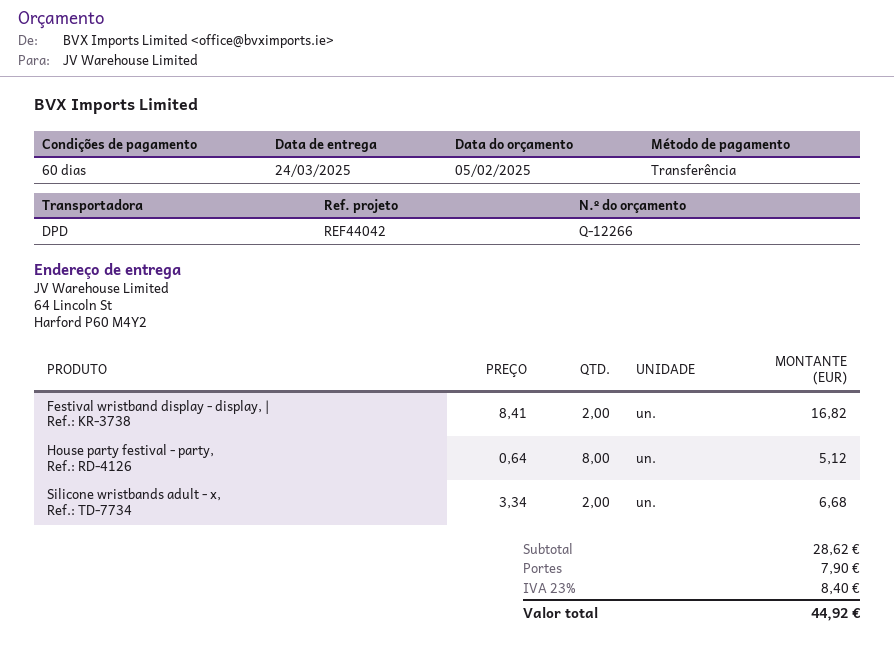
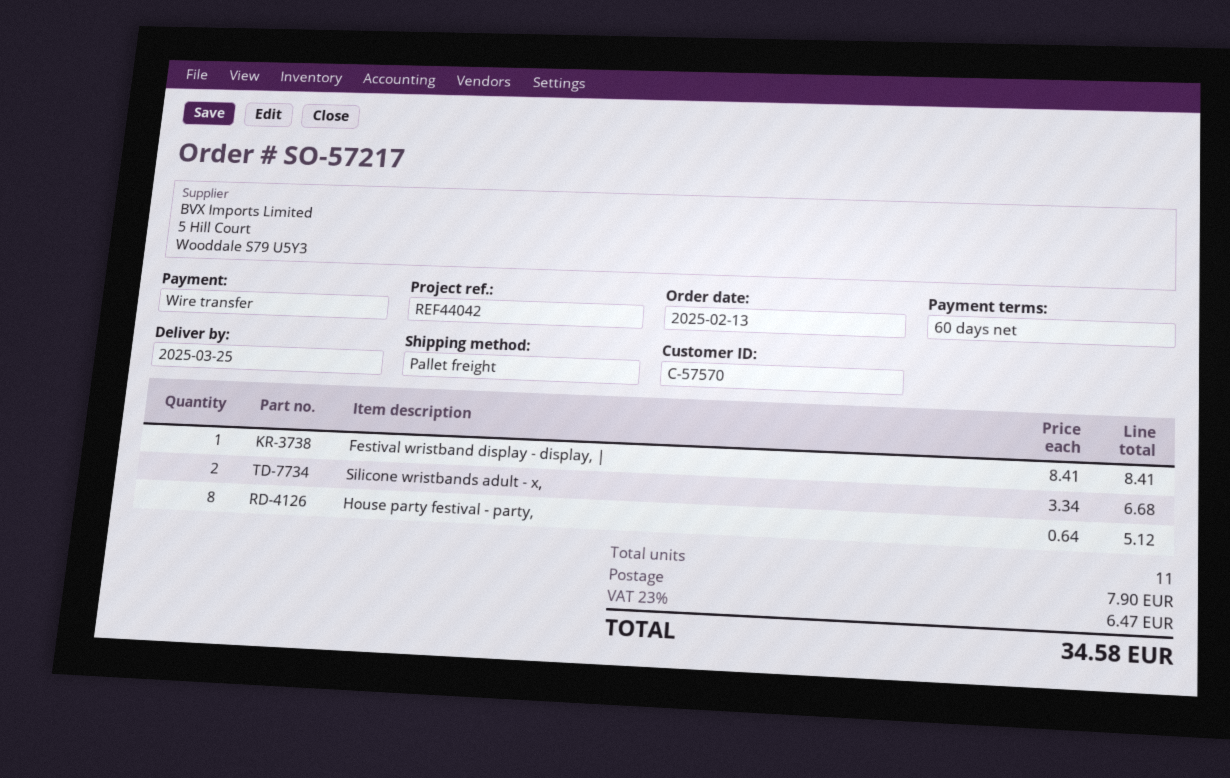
delivery date: 2025-03-24 -> 2025-03-25
shipping method: DPD -> pallet freight
Festival wristband display - display, |: 2 x 8.41 = 16.82 -> 1 x 8.41 = 8.41
tax: 23% = 8.40 -> 23% = 6.47
total: 44.92 -> 34.58

